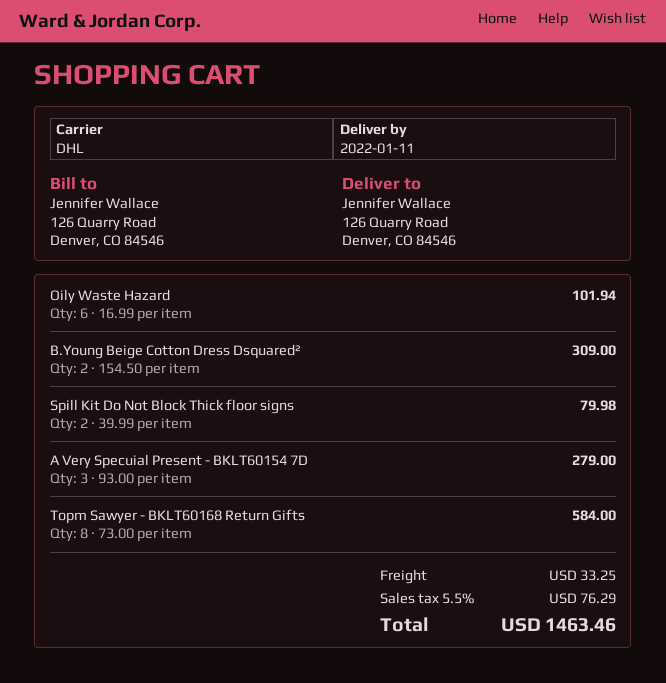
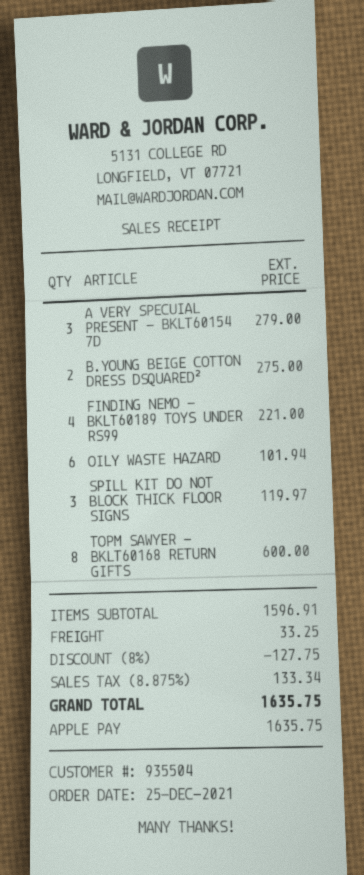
B.Young Beige Cotton Dress Dsquared²: 2 for 309.00 -> 2 for 275.00
Spill Kit Do Not Block Thick floor signs: 2 for 79.98 -> 3 for 119.97
Topm Sawyer - BKLT60168 Return Gifts: 8 for 584.00 -> 8 for 600.00
FINDING NEMO - BKLT60189 TOYS UNDER RS99: none -> 4 for 221.00
discount: none -> 8% = 127.75
tax: 5.5% = 76.29 -> 8.875% = 133.34
total: 1463.46 -> 1635.75

